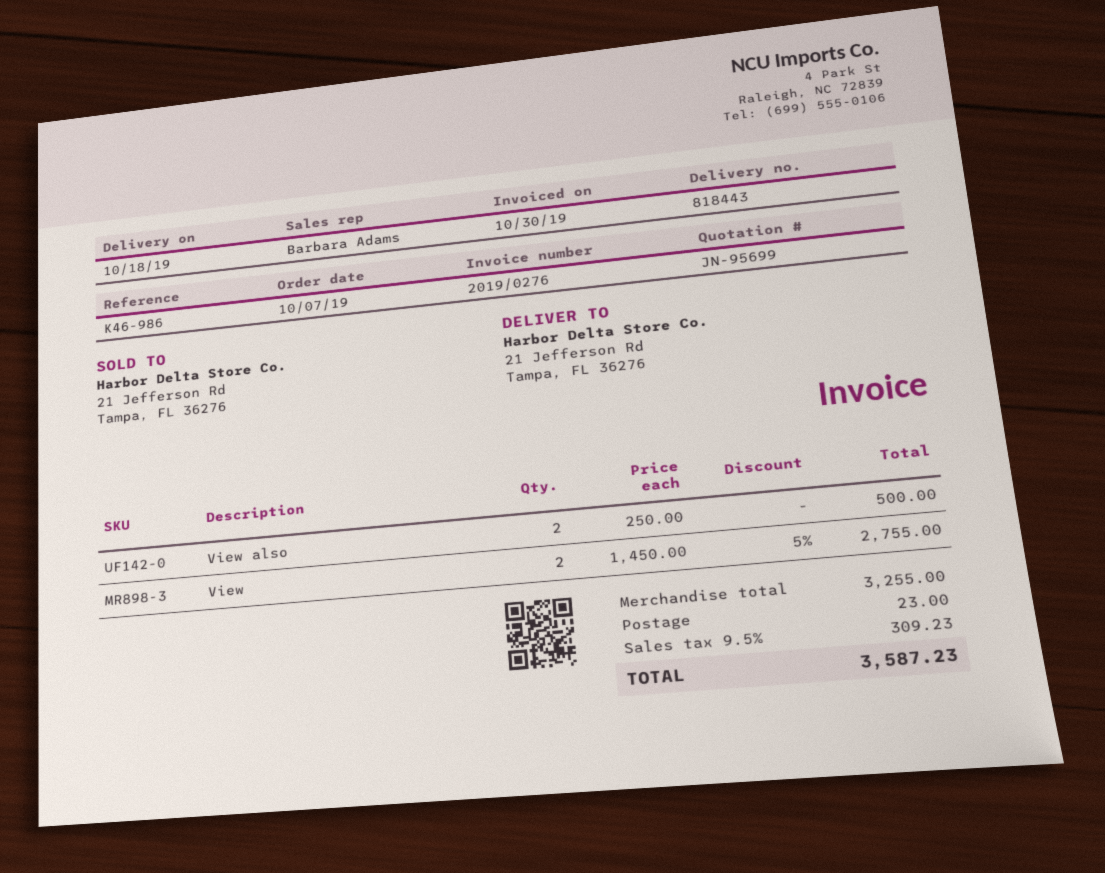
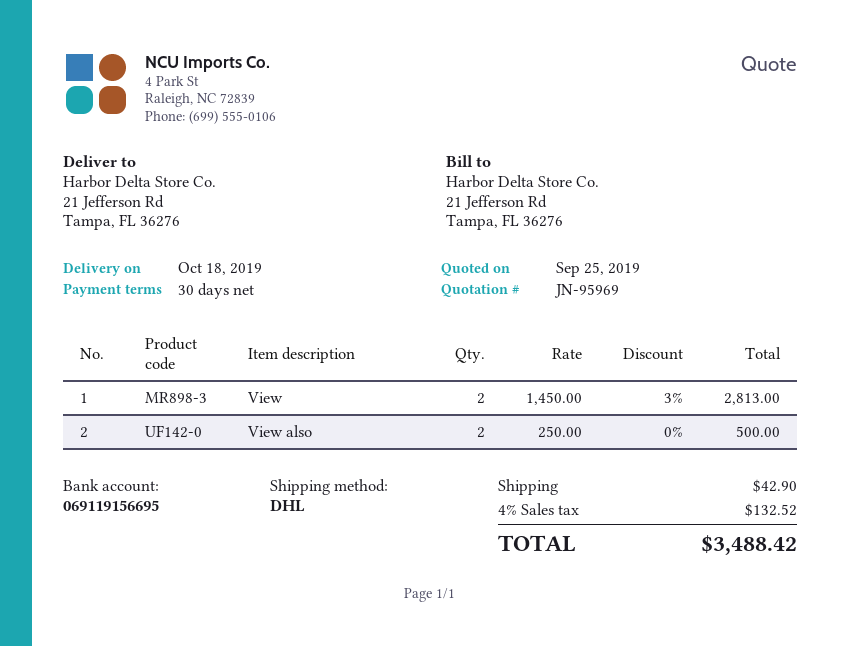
quote number: JN-95699 -> JN-95969
View: 2 x 1450.00 - 5% = 2755.00 -> 2 x 1450.00 - 3% = 2813.00
shipping: 23.00 -> 42.90
tax: 9.5% = 309.23 -> 4% = 132.52
total: 3587.23 -> 3488.42

